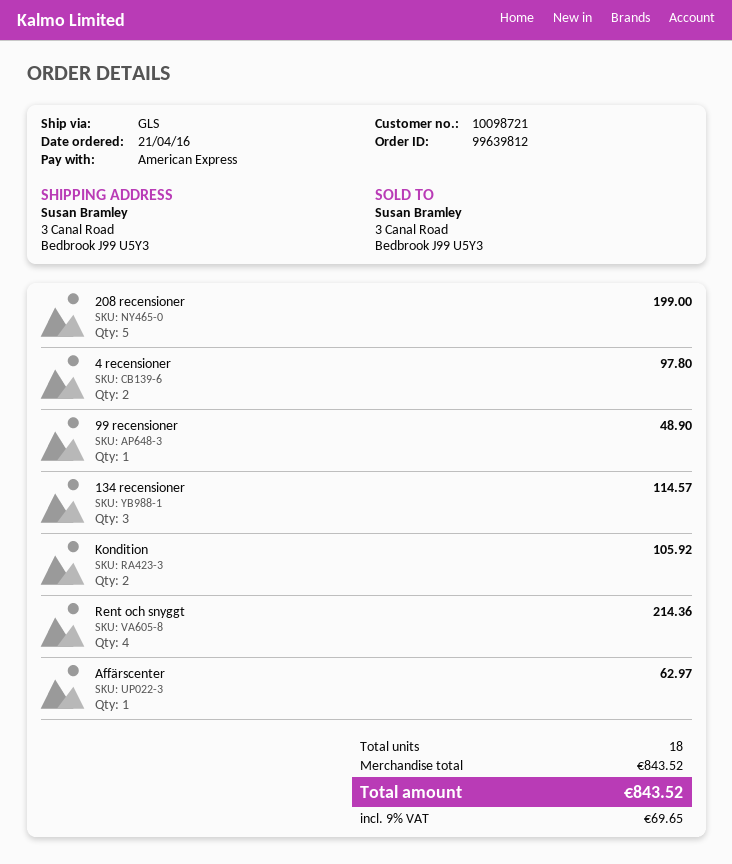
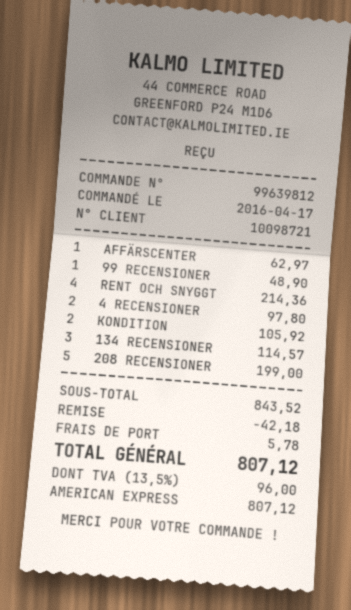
order date: 2016-04-21 -> 2016-04-17
discount: none -> 42.18
shipping: none -> 5.78
tax: 9% = 69.65 -> 13.5% = 96.00
total: 843.52 -> 807.12

